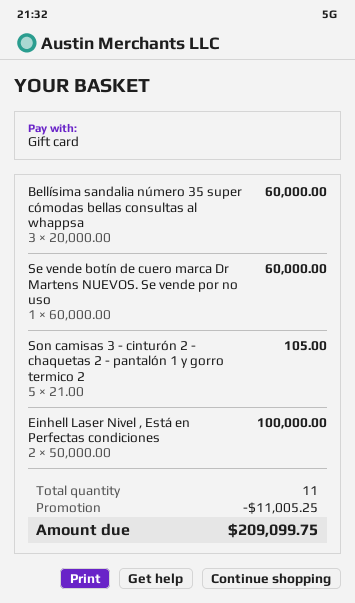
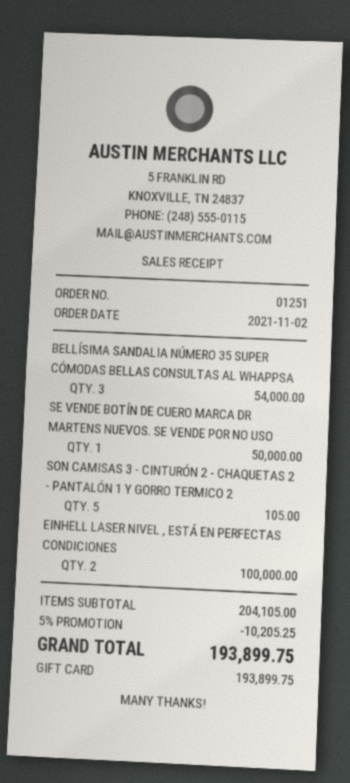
Bellísima sandalia número 35 super cómodas bellas consultas al whappsa: 3 for 60000.00 -> 3 for 54000.00
Se vende botín de cuero marca Dr Martens NUEVOS. Se vende por no uso: 1 for 60000.00 -> 1 for 50000.00
discount: 11005.25 -> 10205.25
total: 209099.75 -> 193899.75

